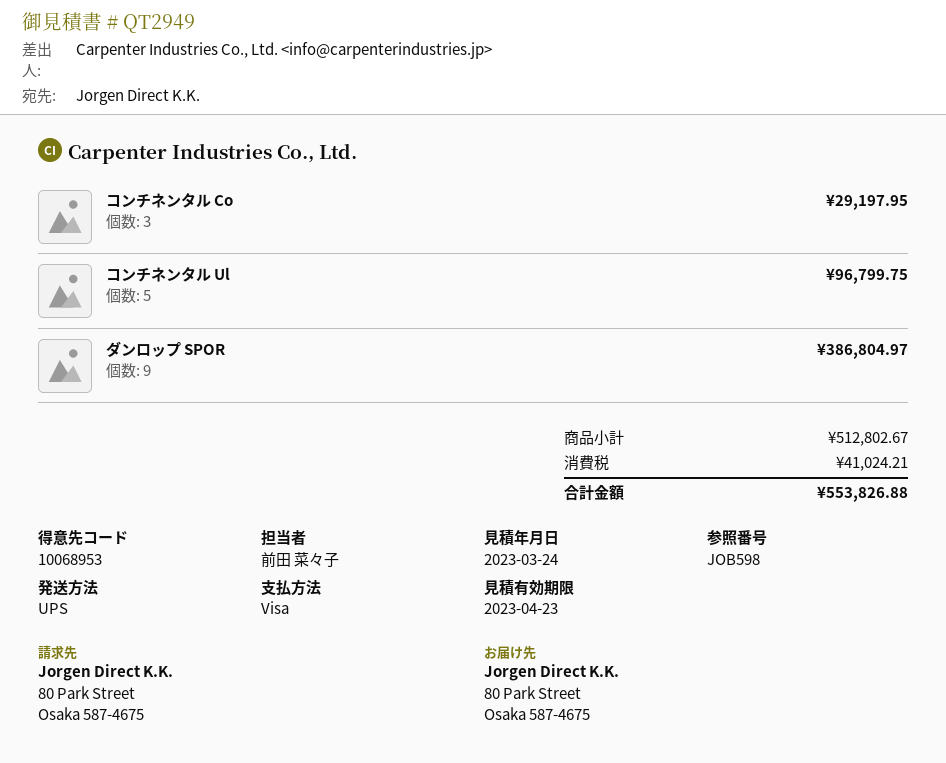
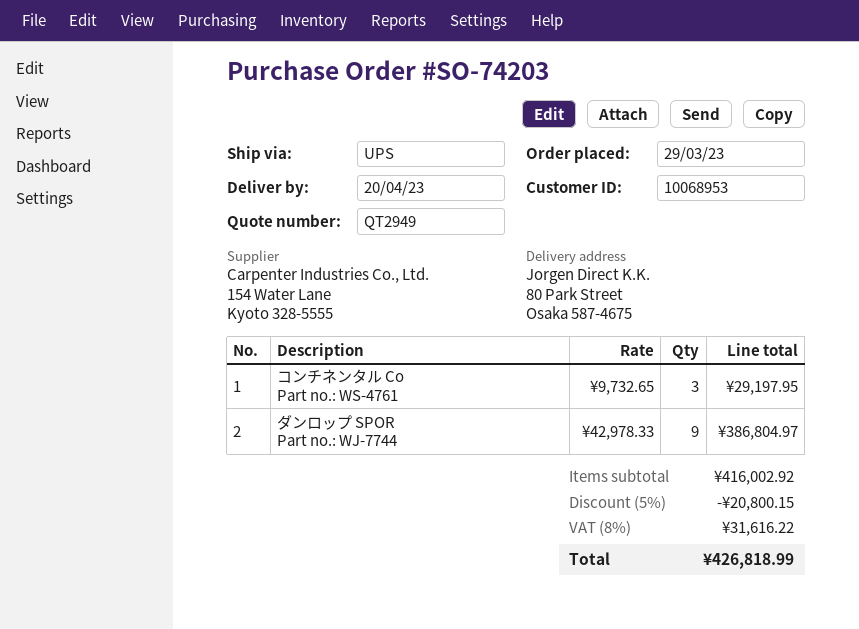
コンチネンタル Ul: 5 for 96799.75 -> none
subtotal: 512802.67 -> 416002.92
discount: none -> 5% = 20800.15
tax: 41024.21 -> 31616.22
total: 553826.88 -> 426818.99

